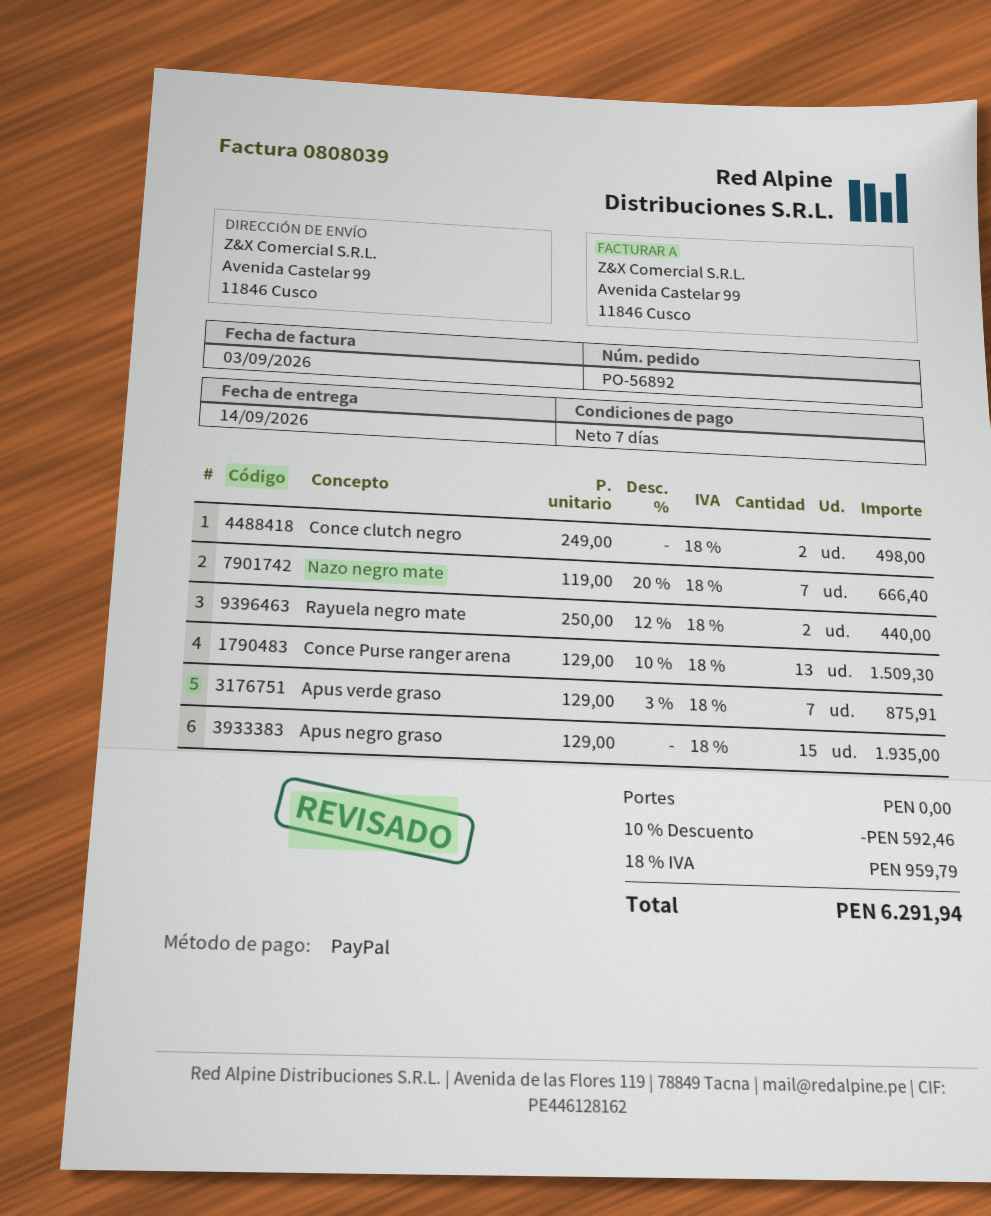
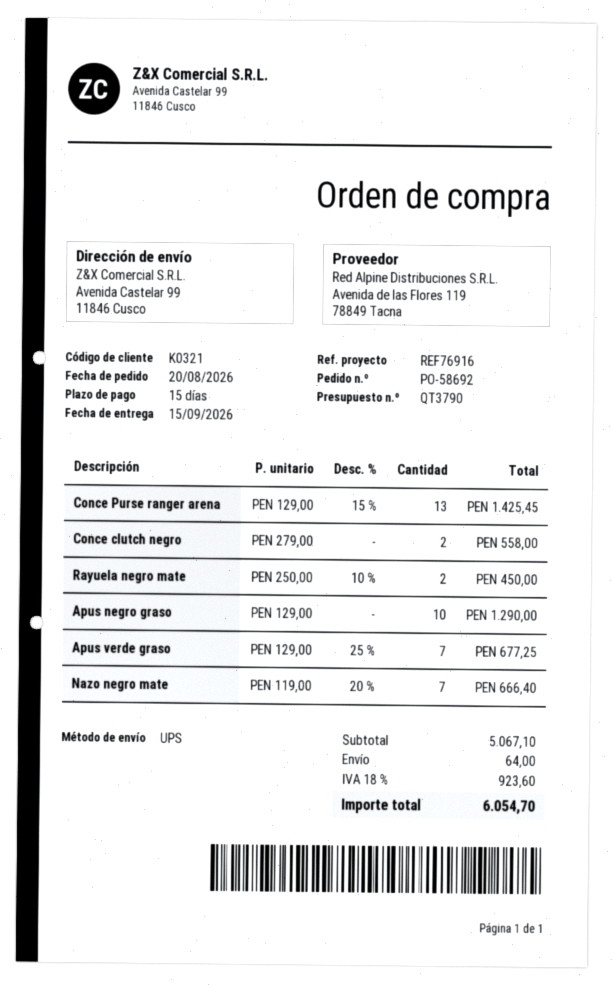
order number: PO-56892 -> PO-58692
delivery date: 2026-09-14 -> 2026-09-15
payment terms: 7 days -> 15 days
Conce clutch negro: 2 x 249.00 = 498.00 -> 2 x 279.00 = 558.00
Rayuela negro mate: 2 x 250.00 - 12% = 440.00 -> 2 x 250.00 - 10% = 450.00
Conce Purse ranger arena: 13 x 129.00 - 10% = 1509.30 -> 13 x 129.00 - 15% = 1425.45
Apus verde graso: 7 x 129.00 - 3% = 875.91 -> 7 x 129.00 - 25% = 677.25
Apus negro graso: 15 x 129.00 = 1935.00 -> 10 x 129.00 = 1290.00
discount: 10% = 592.46 -> none
shipping: 0.00 -> 64.00
tax: 18% = 959.79 -> 18% = 923.60
total: 6291.94 -> 6054.70

